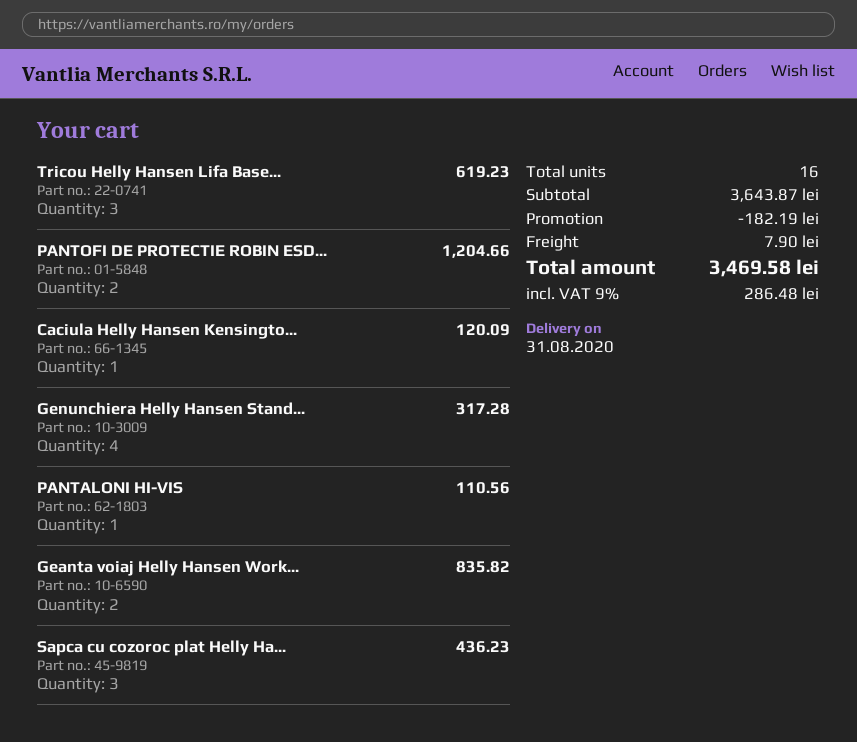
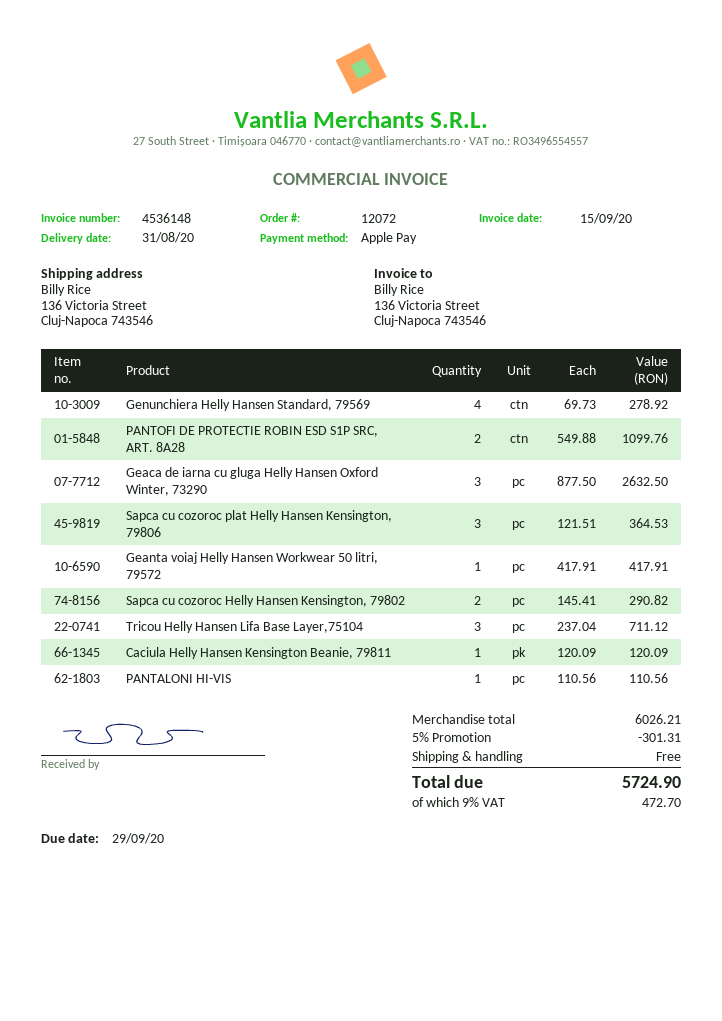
Tricou Helly Hansen Lifa Base...: 3 for 619.23 -> 3 for 711.12
PANTOFI DE PROTECTIE ROBIN ESD...: 2 for 1204.66 -> 2 for 1099.76
Genunchiera Helly Hansen Stand...: 4 for 317.28 -> 4 for 278.92
Geanta voiaj Helly Hansen Work...: 2 for 835.82 -> 1 for 417.91
Sapca cu cozoroc plat Helly Ha...: 3 for 436.23 -> 3 for 364.53
Geaca de iarna cu gluga Helly Hansen Oxford Winter, 73290: none -> 3 for 2632.50
Sapca cu cozoroc Helly Hansen Kensington, 79802: none -> 2 for 290.82
subtotal: 3643.87 -> 6026.21
discount: 182.19 -> 301.31
shipping: 7.90 -> 0.00
tax: 9% = 286.48 -> 9% = 472.70
total: 3469.58 -> 5724.90

